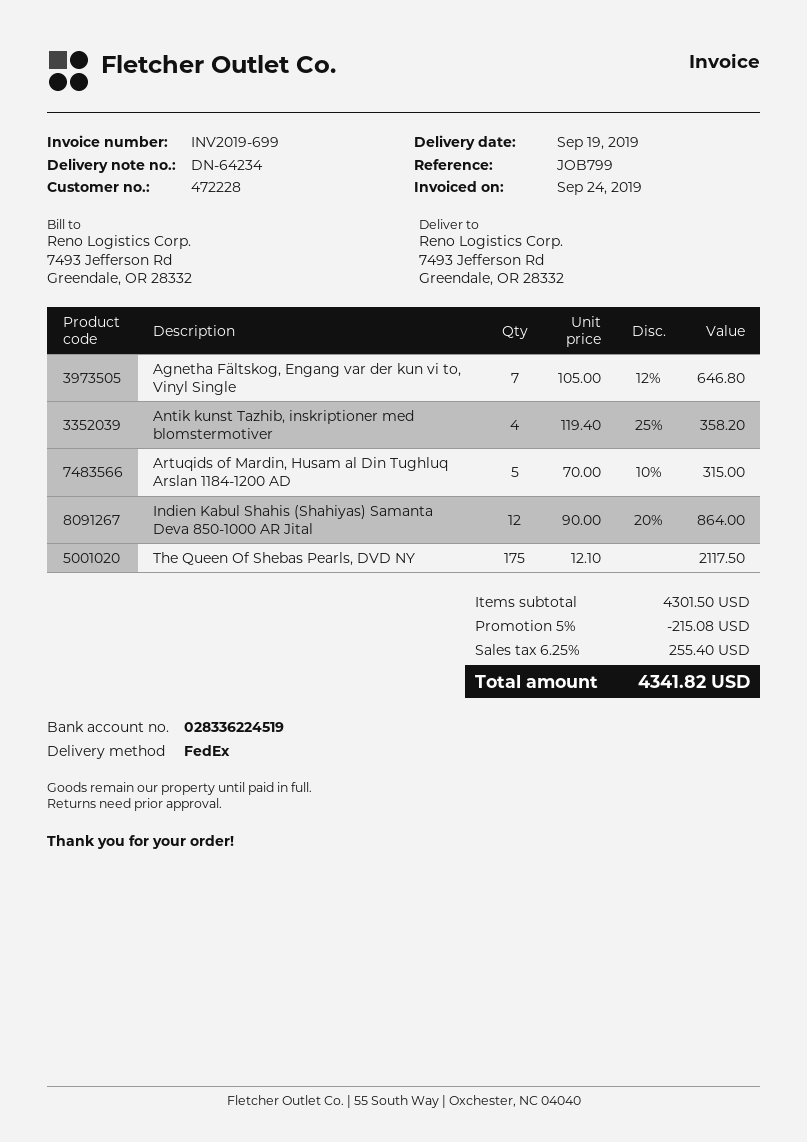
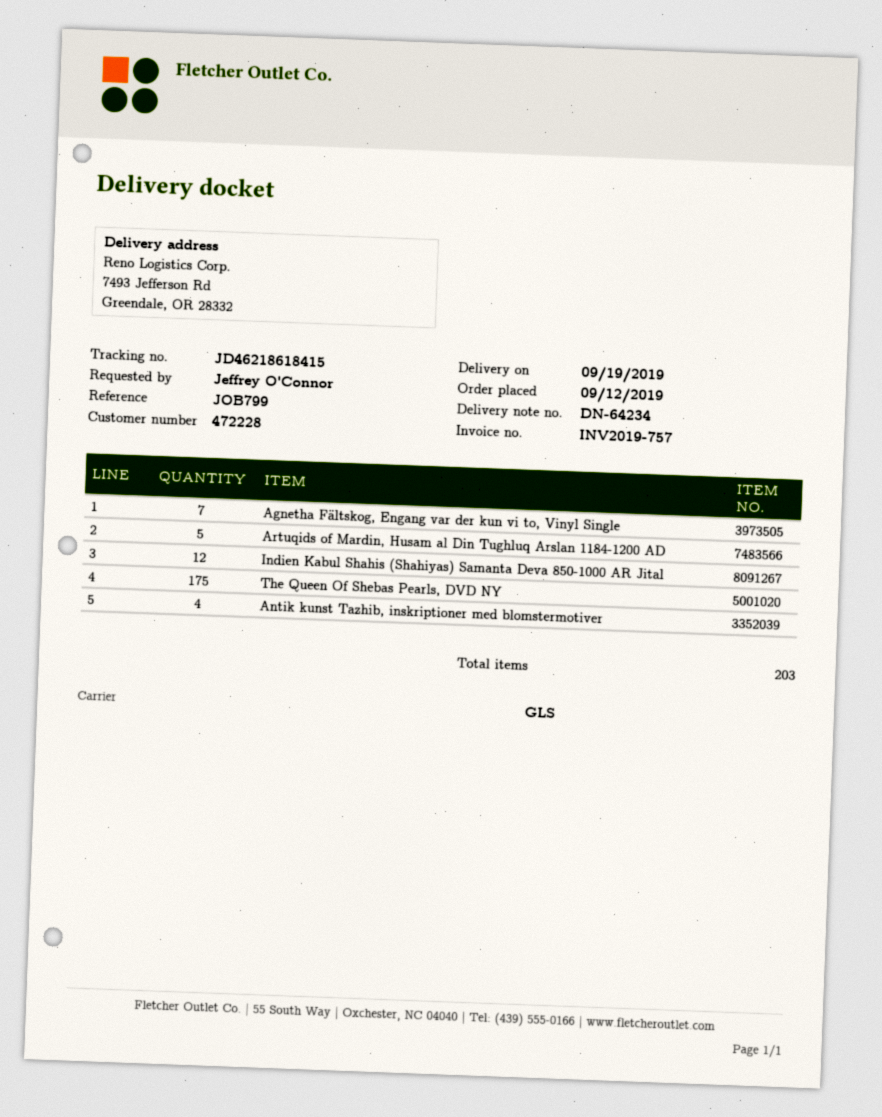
invoice number: INV2019-699 -> INV2019-757
shipping method: FedEx -> GLS

